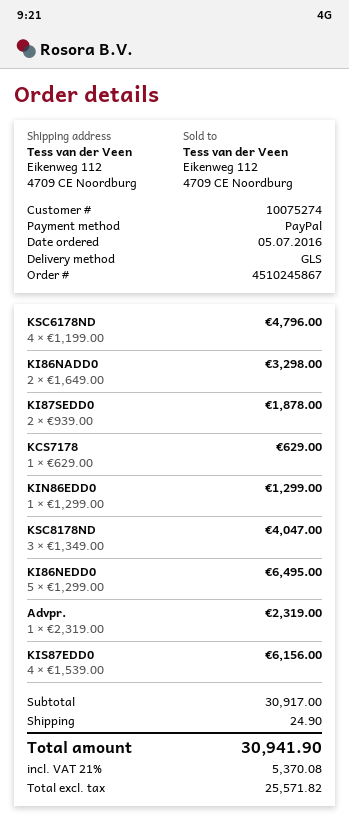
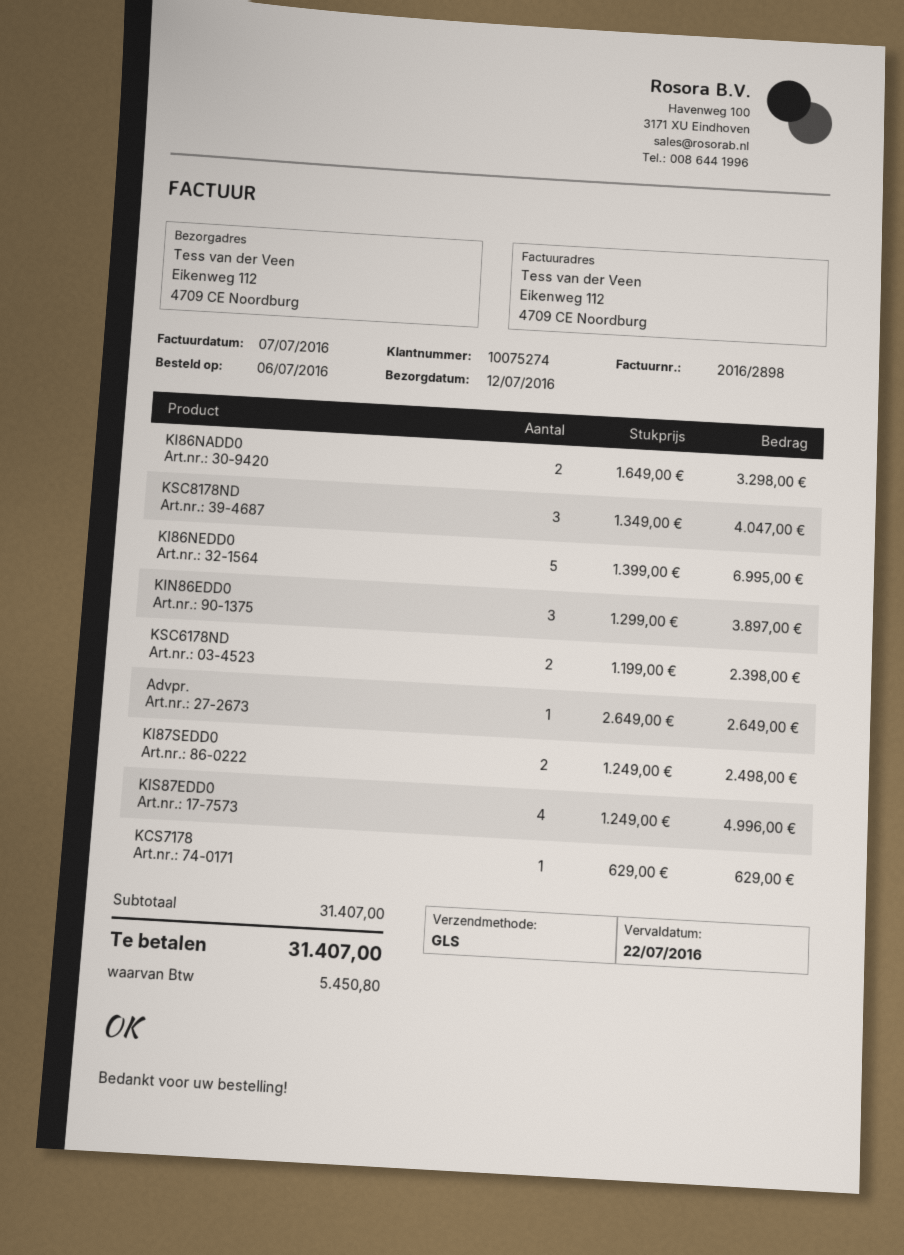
order date: 2016-07-05 -> 2016-07-06
KSC6178ND: 4 x 1199.00 = 4796.00 -> 2 x 1199.00 = 2398.00
KI87SEDD0: 2 x 939.00 = 1878.00 -> 2 x 1249.00 = 2498.00
KIN86EDD0: 1 x 1299.00 = 1299.00 -> 3 x 1299.00 = 3897.00
KI86NEDD0: 5 x 1299.00 = 6495.00 -> 5 x 1399.00 = 6995.00
Advpr.: 1 x 2319.00 = 2319.00 -> 1 x 2649.00 = 2649.00
KIS87EDD0: 4 x 1539.00 = 6156.00 -> 4 x 1249.00 = 4996.00
subtotal: 30917.00 -> 31407.00
shipping: 24.90 -> none
tax: 5370.08 -> 5450.80
total: 30941.90 -> 31407.00

